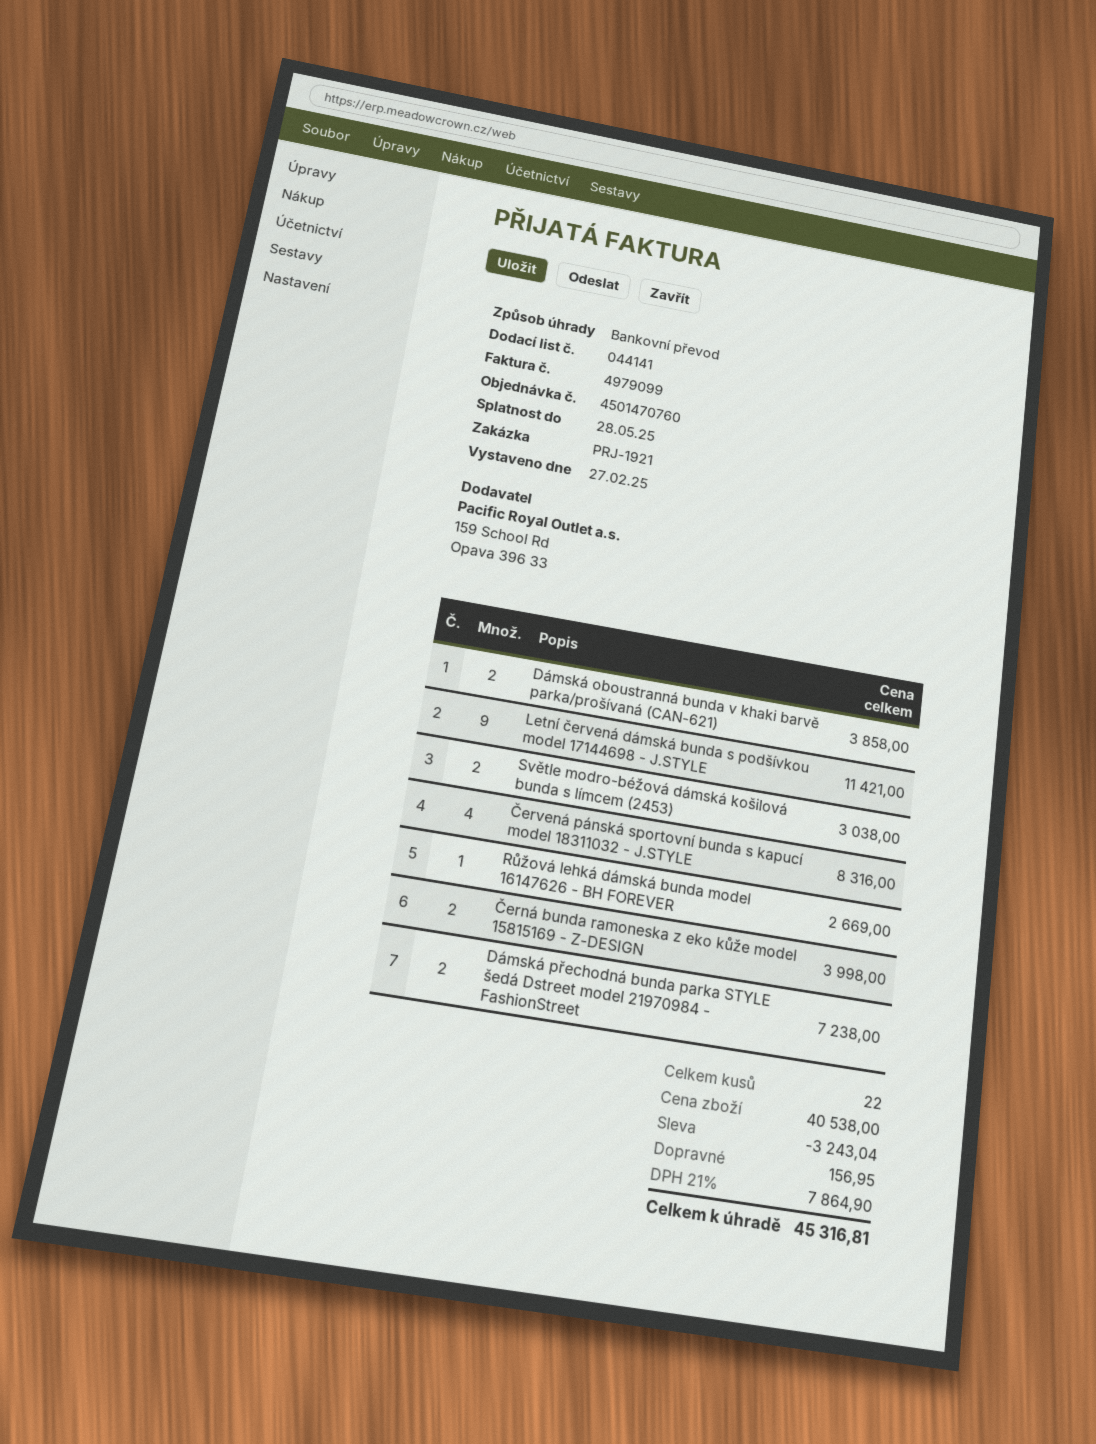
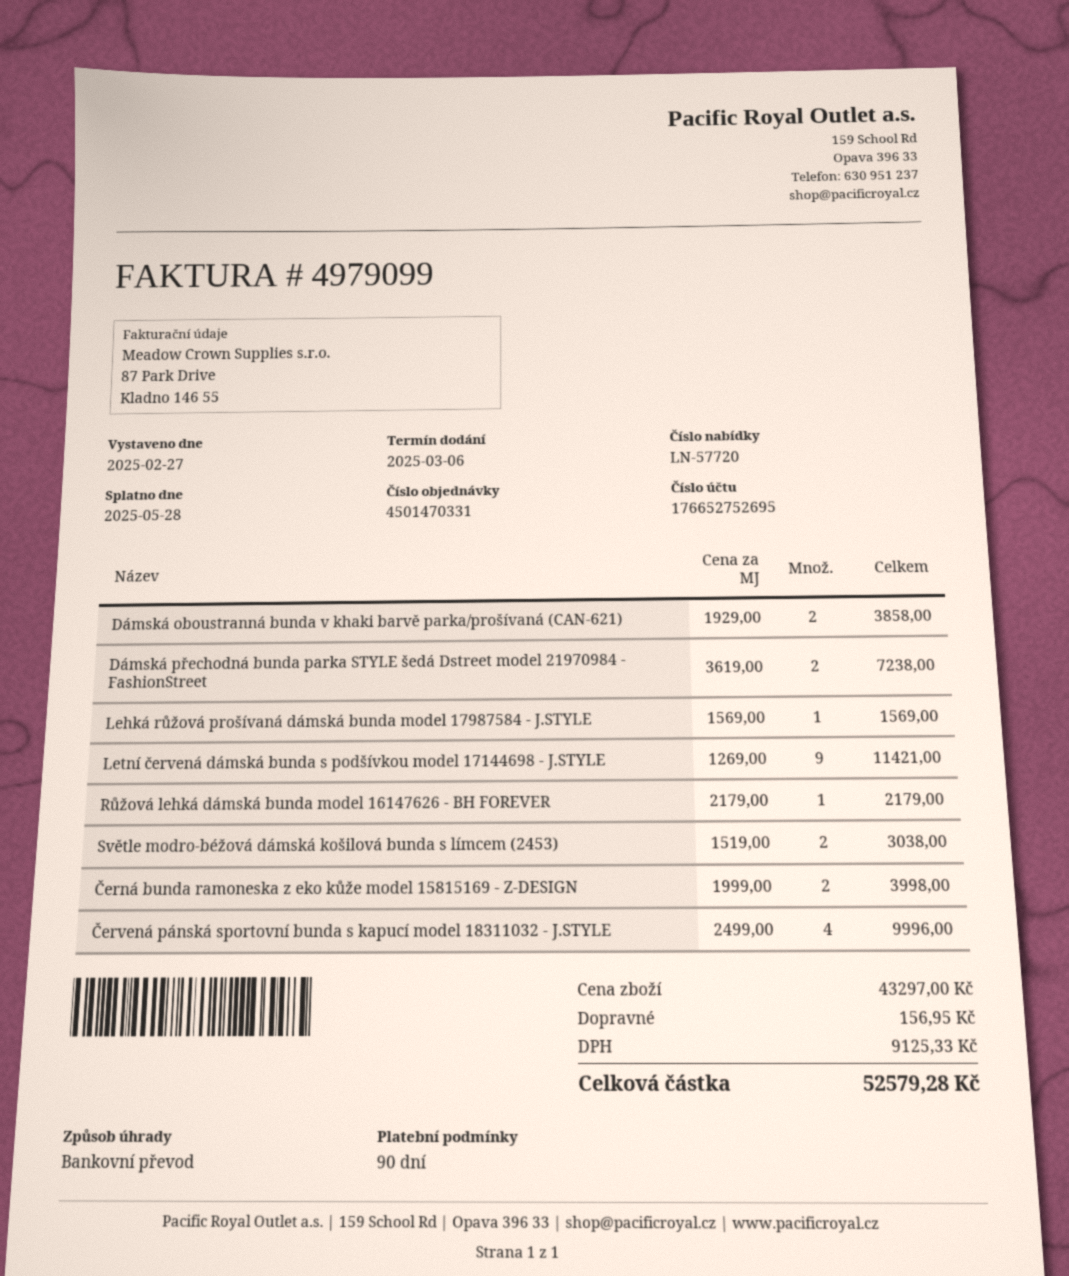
order number: 4501470760 -> 4501470331
Červená pánská sportovní bunda s kapucí model 18311032 - J.STYLE: 4 for 8316.00 -> 4 for 9996.00
Růžová lehká dámská bunda model 16147626 - BH FOREVER: 1 for 2669.00 -> 1 for 2179.00
Lehká růžová prošívaná dámská bunda model 17987584 - J.STYLE: none -> 1 for 1569.00
subtotal: 40538.00 -> 43297.00
discount: 3243.04 -> none
tax: 7864.90 -> 9125.33
total: 45316.81 -> 52579.28

